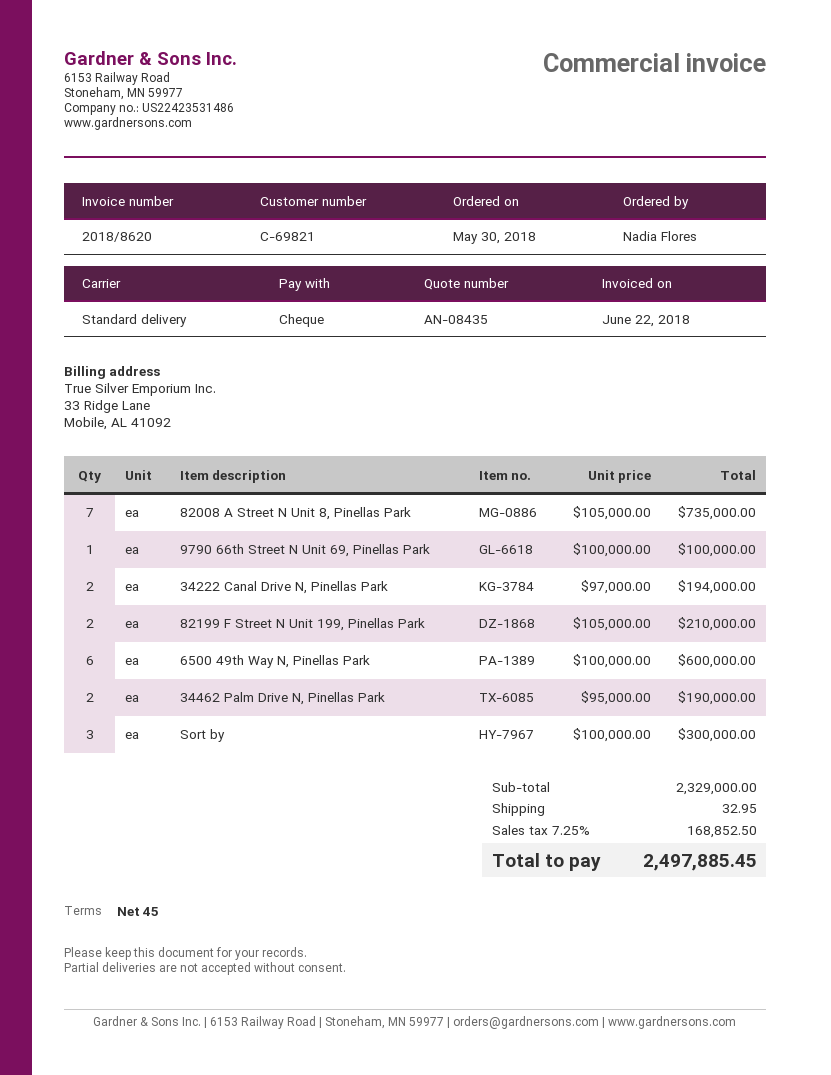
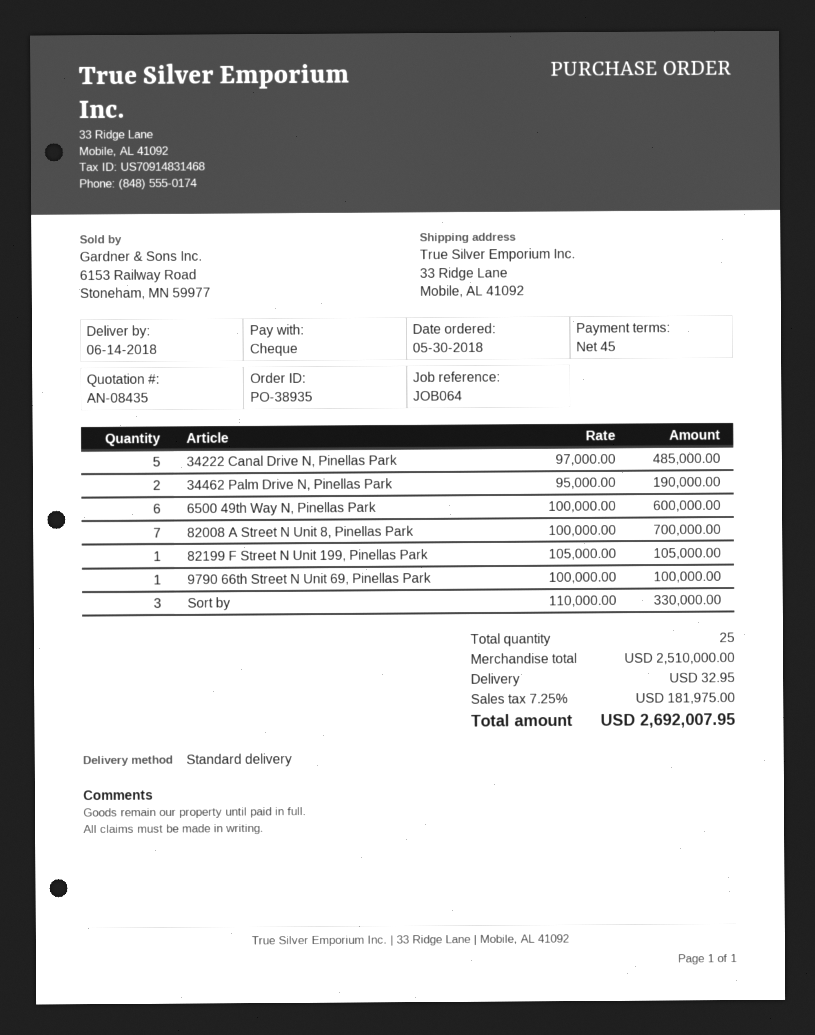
82008 A Street N Unit 8, Pinellas Park: 7 x 105000.00 = 735000.00 -> 7 x 100000.00 = 700000.00
34222 Canal Drive N, Pinellas Park: 2 x 97000.00 = 194000.00 -> 5 x 97000.00 = 485000.00
82199 F Street N Unit 199, Pinellas Park: 2 x 105000.00 = 210000.00 -> 1 x 105000.00 = 105000.00
Sort by: 3 x 100000.00 = 300000.00 -> 3 x 110000.00 = 330000.00
subtotal: 2329000.00 -> 2510000.00
tax: 7.25% = 168852.50 -> 7.25% = 181975.00
total: 2497885.45 -> 2692007.95

